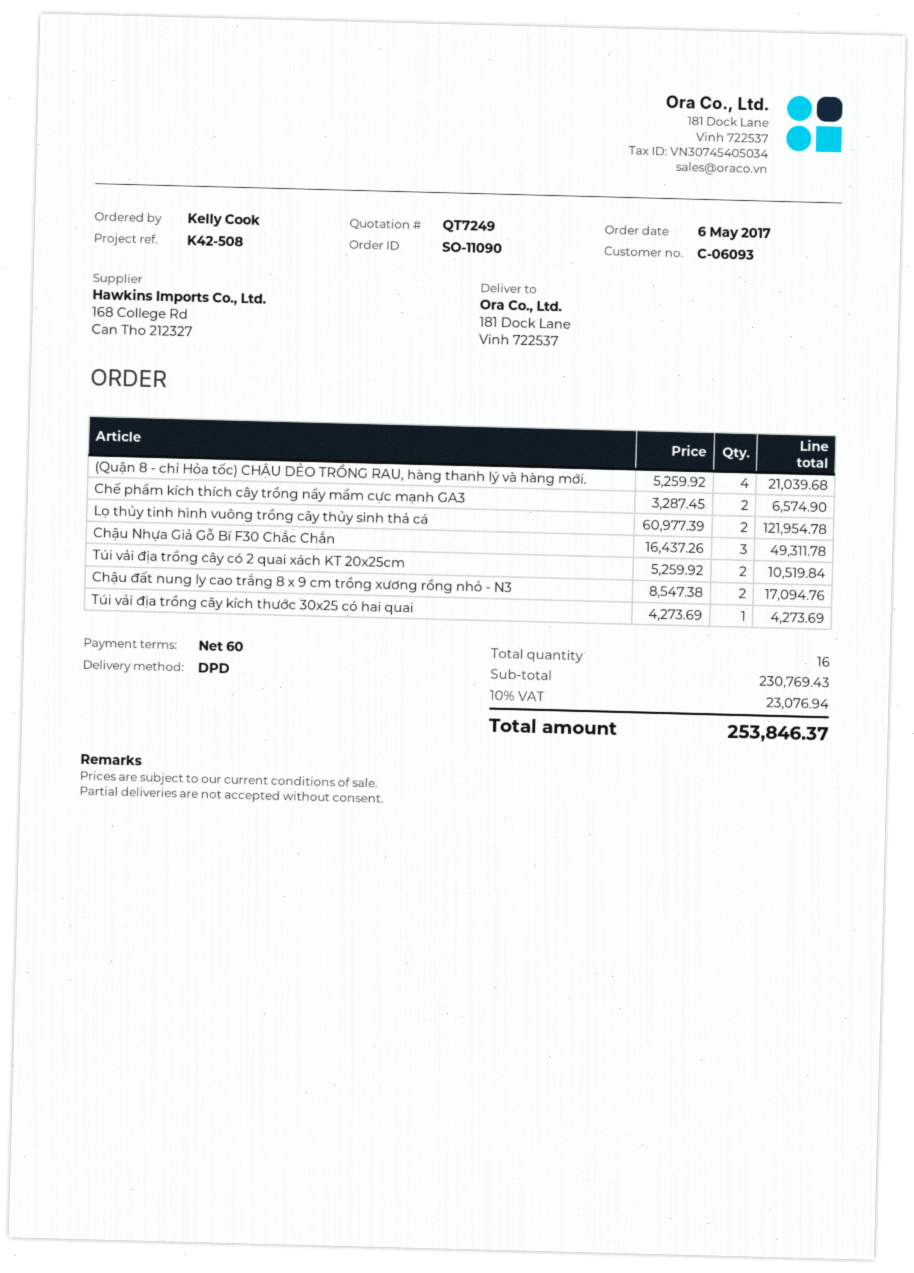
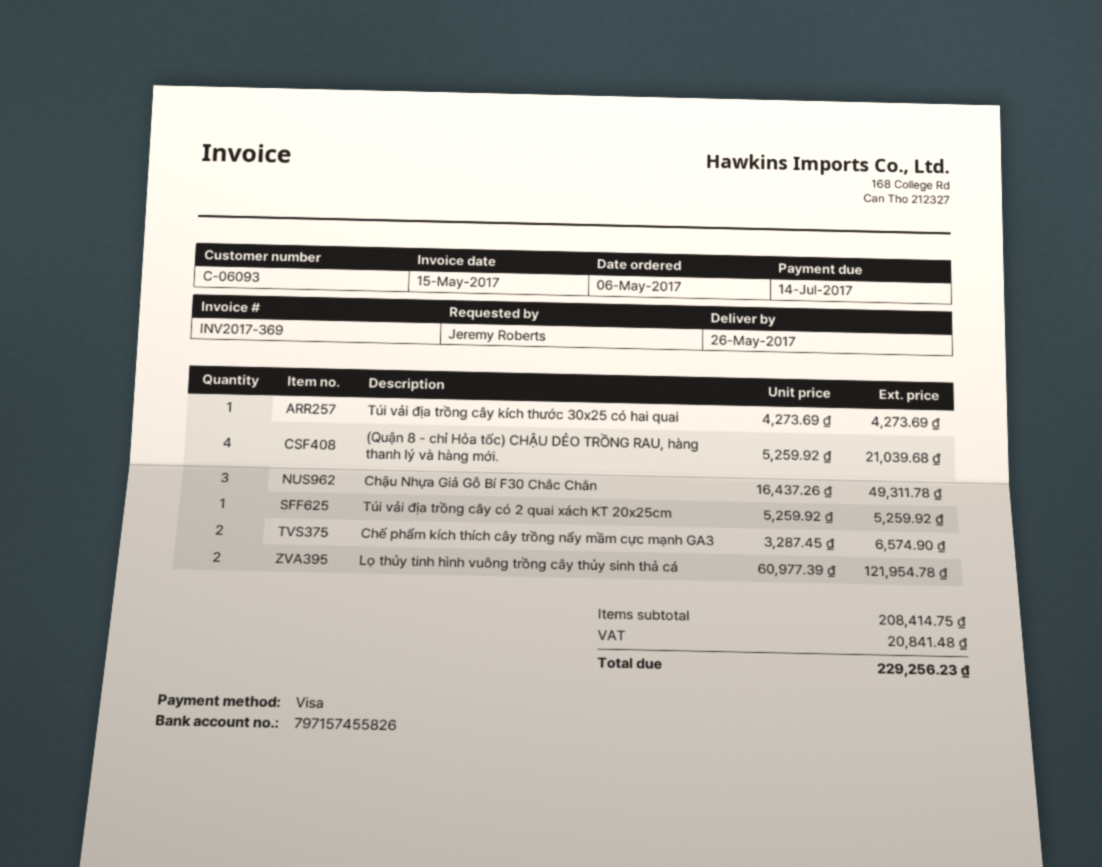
ordered by: Kelly Cook -> Jeremy Roberts
Túi vải địa trồng cây có 2 quai xách KT 20x25cm: 2 x 5259.92 = 10519.84 -> 1 x 5259.92 = 5259.92
Chậu đất nung ly cao trắng 8 x 9 cm trồng xương rồng nhỏ - N3: 2 x 8547.38 = 17094.76 -> none
subtotal: 230769.43 -> 208414.75
tax: 23076.94 -> 20841.48
total: 253846.37 -> 229256.23

